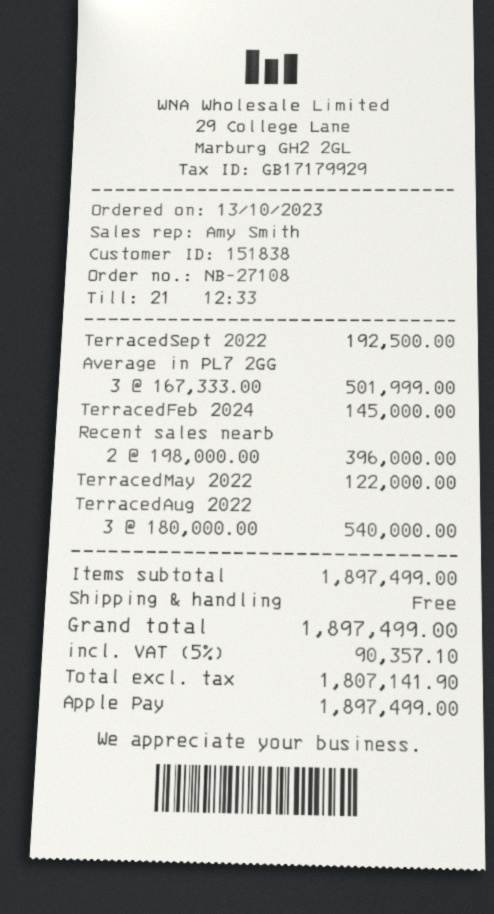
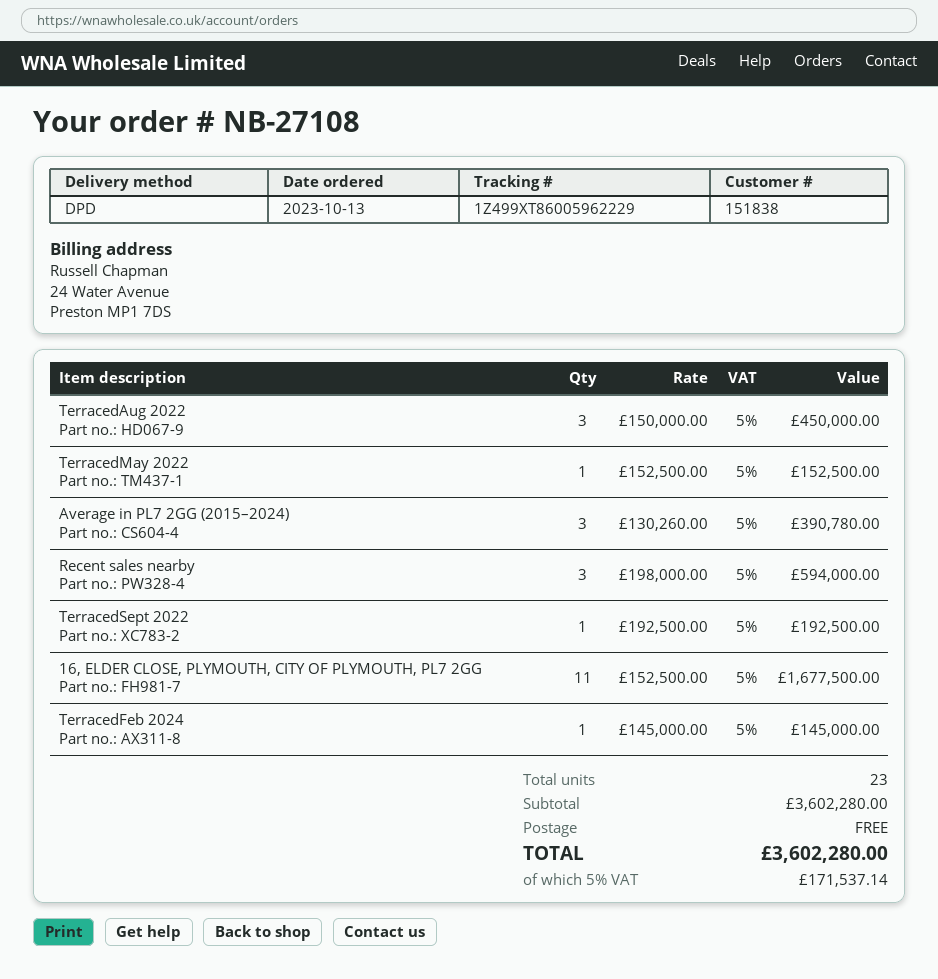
Average in PL7 2GG: 3 x 167333.00 = 501999.00 -> 3 x 130260.00 = 390780.00
Recent sales nearb: 2 x 198000.00 = 396000.00 -> 3 x 198000.00 = 594000.00
TerracedMay 2022: 1 x 122000.00 = 122000.00 -> 1 x 152500.00 = 152500.00
TerracedAug 2022: 3 x 180000.00 = 540000.00 -> 3 x 150000.00 = 450000.00
16, ELDER CLOSE, PLYMOUTH, CITY OF PLYMOUTH, PL7 2GG: none -> 11 x 152500.00 = 1677500.00
subtotal: 1897499.00 -> 3602280.00
tax: 5% = 90357.10 -> 5% = 171537.14
total: 1897499.00 -> 3602280.00

